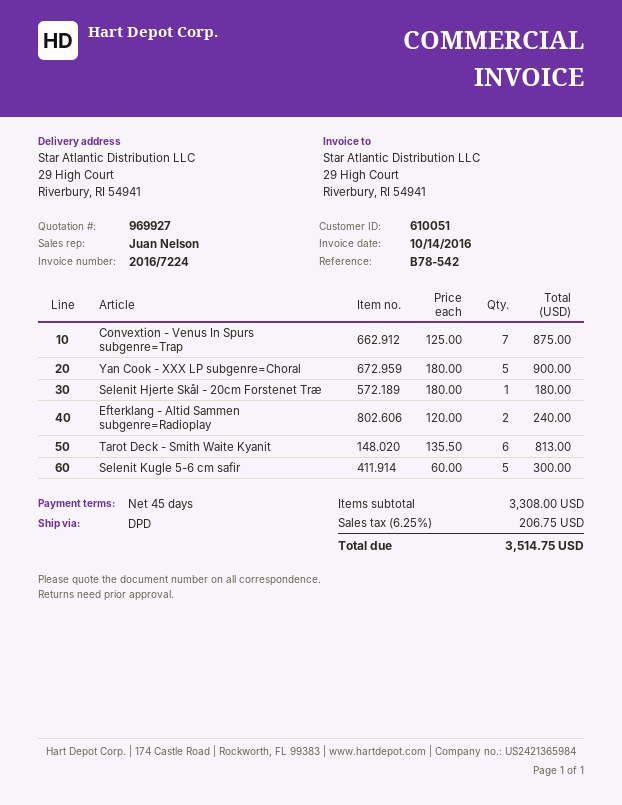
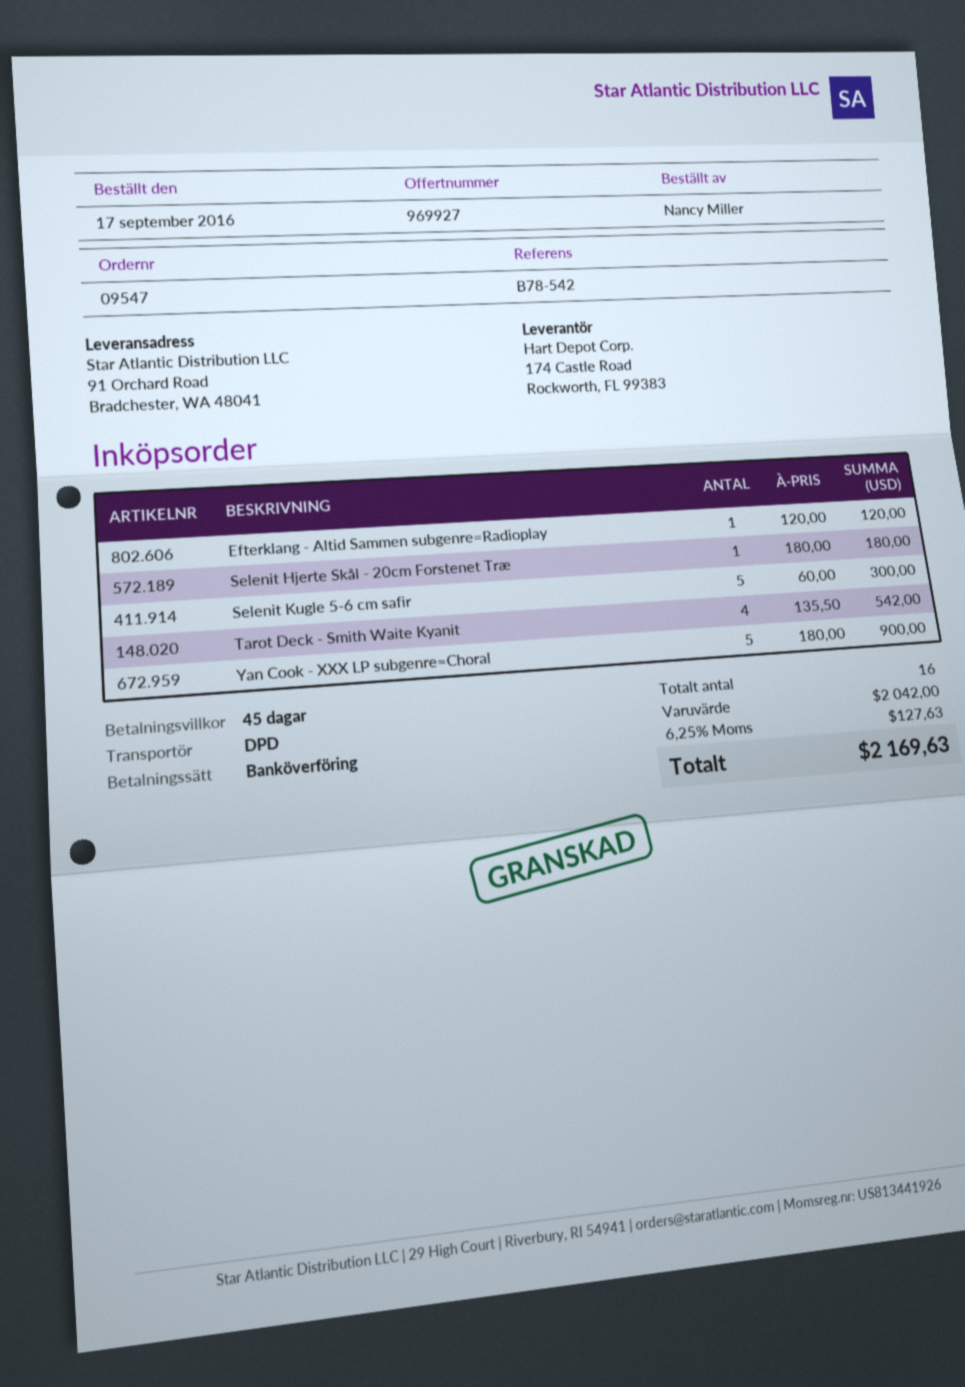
ship to: 29 High Court, Riverbury, RI 54941 -> 91 Orchard Road, Bradchester, WA 48041
Convextion - Venus In Spurs subgenre=Trap: 7 x 125.00 = 875.00 -> none
Efterklang - Altid Sammen subgenre=Radioplay: 2 x 120.00 = 240.00 -> 1 x 120.00 = 120.00
Tarot Deck - Smith Waite Kyanit: 6 x 135.50 = 813.00 -> 4 x 135.50 = 542.00
subtotal: 3308.00 -> 2042.00
tax: 6.25% = 206.75 -> 6.25% = 127.63
total: 3514.75 -> 2169.63

